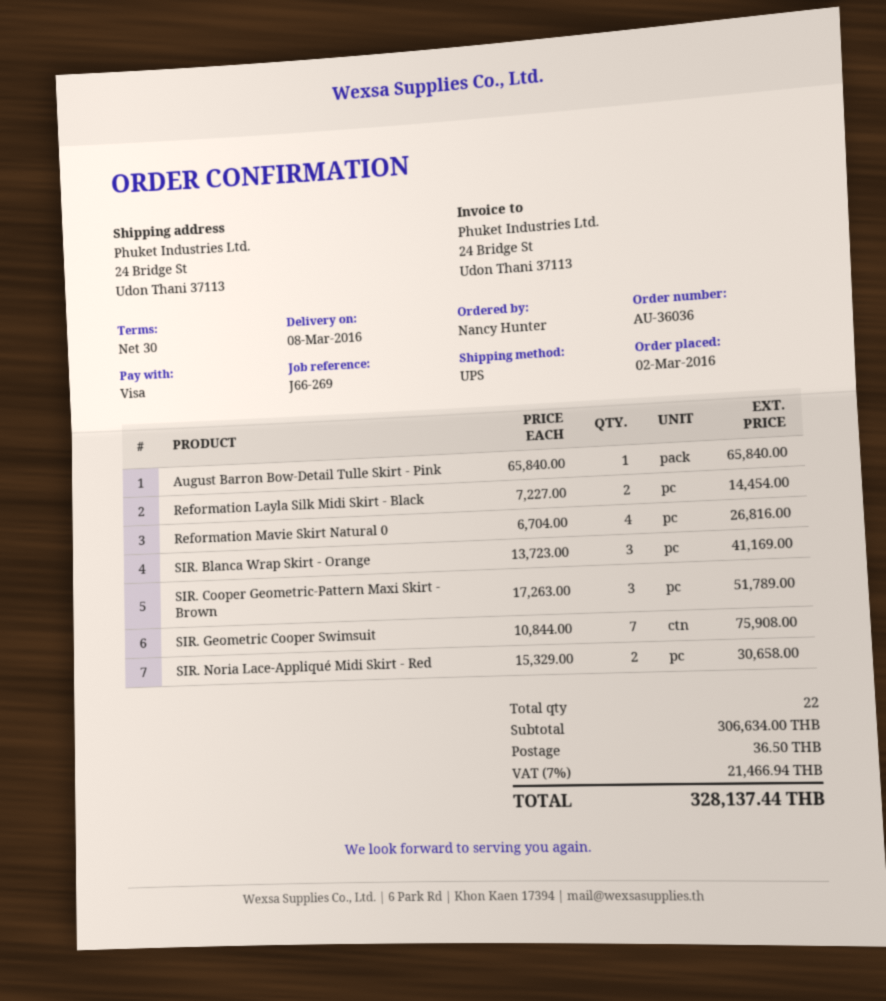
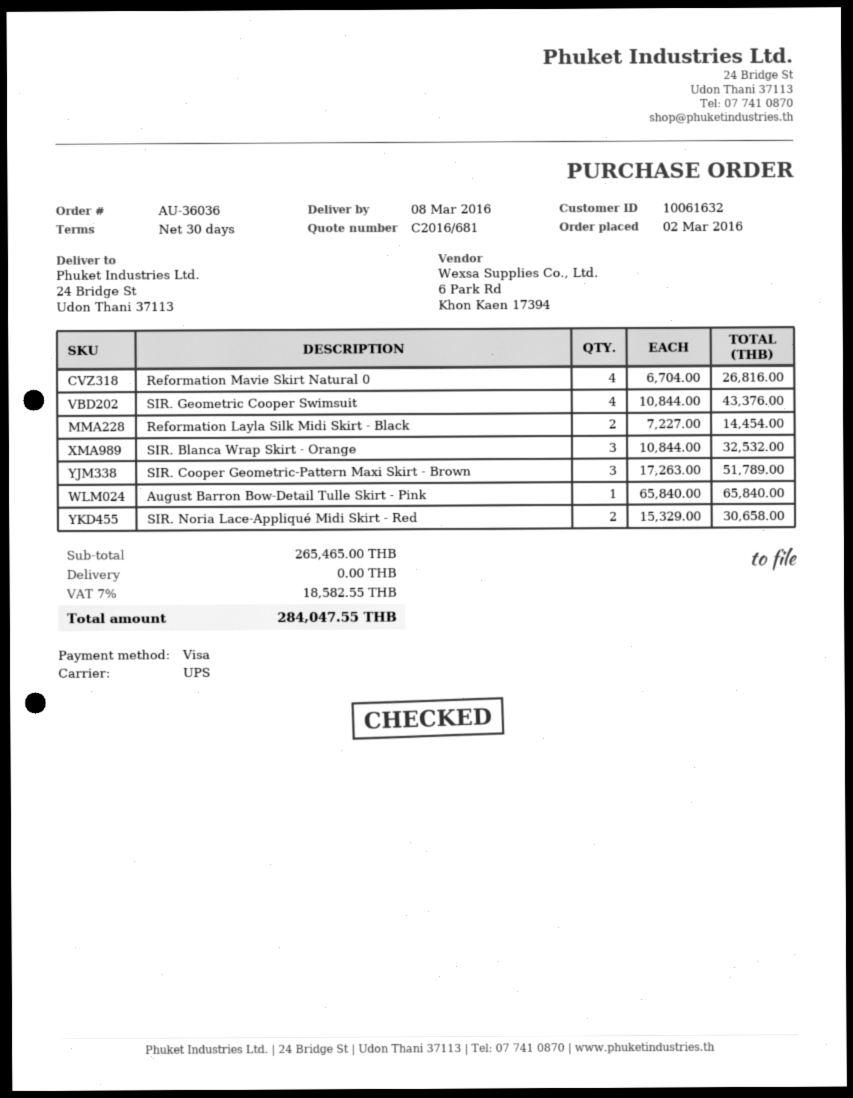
SIR. Blanca Wrap Skirt - Orange: 3 x 13723.00 = 41169.00 -> 3 x 10844.00 = 32532.00
SIR. Geometric Cooper Swimsuit: 7 x 10844.00 = 75908.00 -> 4 x 10844.00 = 43376.00
subtotal: 306634.00 -> 265465.00
shipping: 36.50 -> 0.00
tax: 7% = 21466.94 -> 7% = 18582.55
total: 328137.44 -> 284047.55

